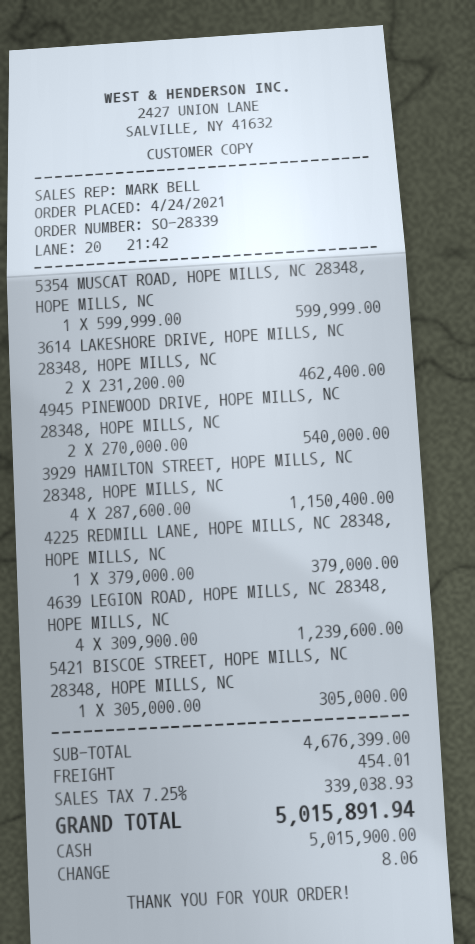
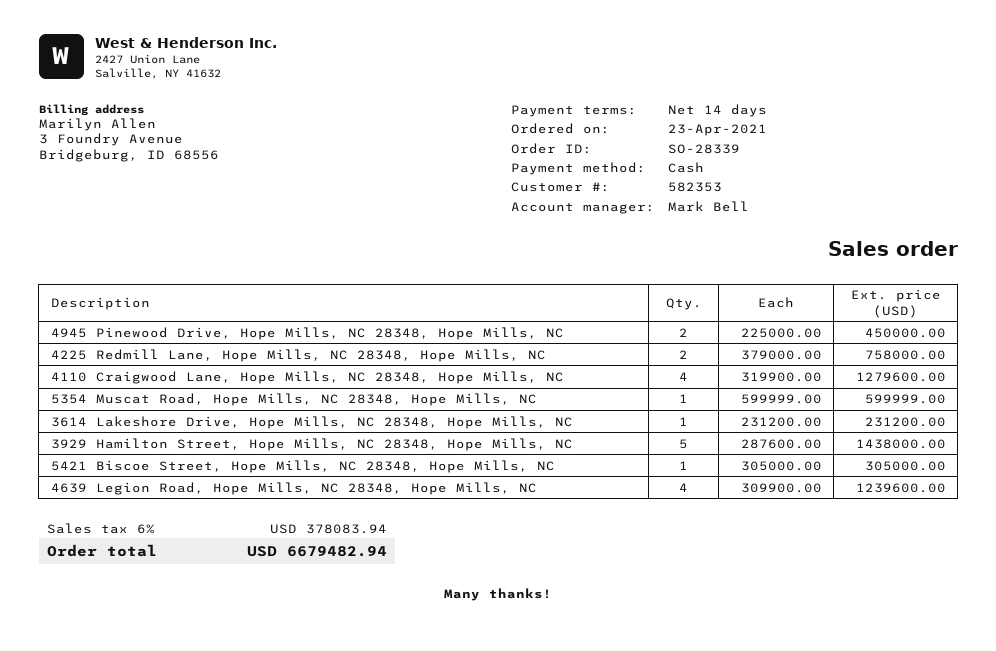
order date: 2021-04-24 -> 2021-04-23
3614 LAKESHORE DRIVE, HOPE MILLS, NC 28348, HOPE MILLS, NC: 2 x 231200.00 = 462400.00 -> 1 x 231200.00 = 231200.00
4945 PINEWOOD DRIVE, HOPE MILLS, NC 28348, HOPE MILLS, NC: 2 x 270000.00 = 540000.00 -> 2 x 225000.00 = 450000.00
3929 HAMILTON STREET, HOPE MILLS, NC 28348, HOPE MILLS, NC: 4 x 287600.00 = 1150400.00 -> 5 x 287600.00 = 1438000.00
4225 REDMILL LANE, HOPE MILLS, NC 28348, HOPE MILLS, NC: 1 x 379000.00 = 379000.00 -> 2 x 379000.00 = 758000.00
4110 Craigwood Lane, Hope Mills, NC 28348, Hope Mills, NC: none -> 4 x 319900.00 = 1279600.00
shipping: 454.01 -> none
tax: 7.25% = 339038.93 -> 6% = 378083.94
total: 5015891.94 -> 6679482.94

